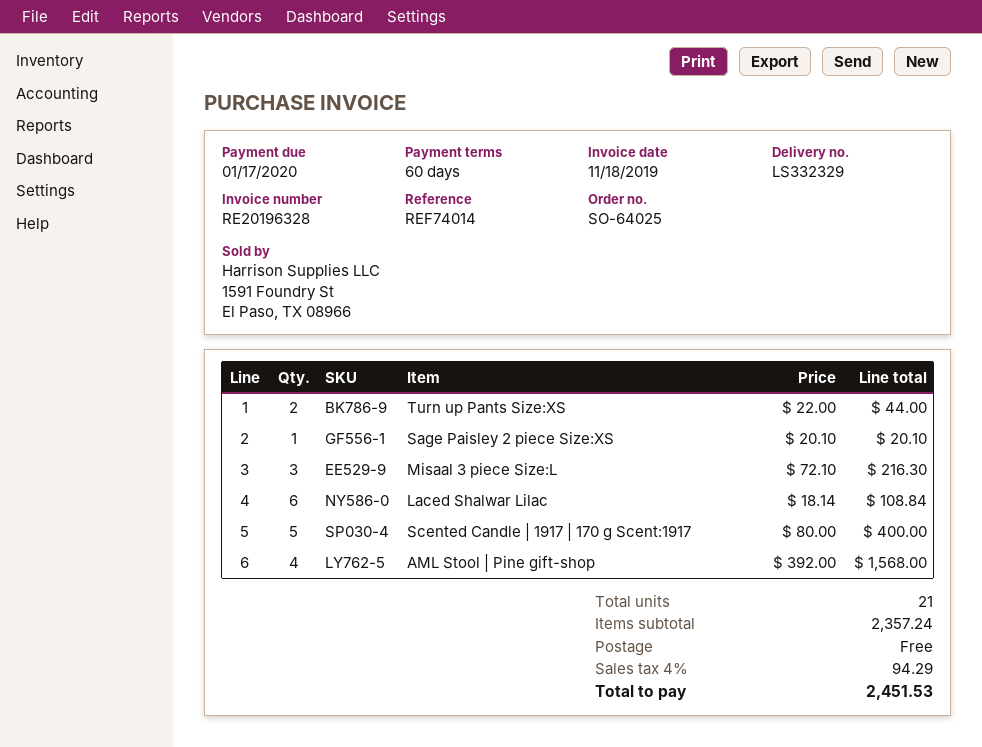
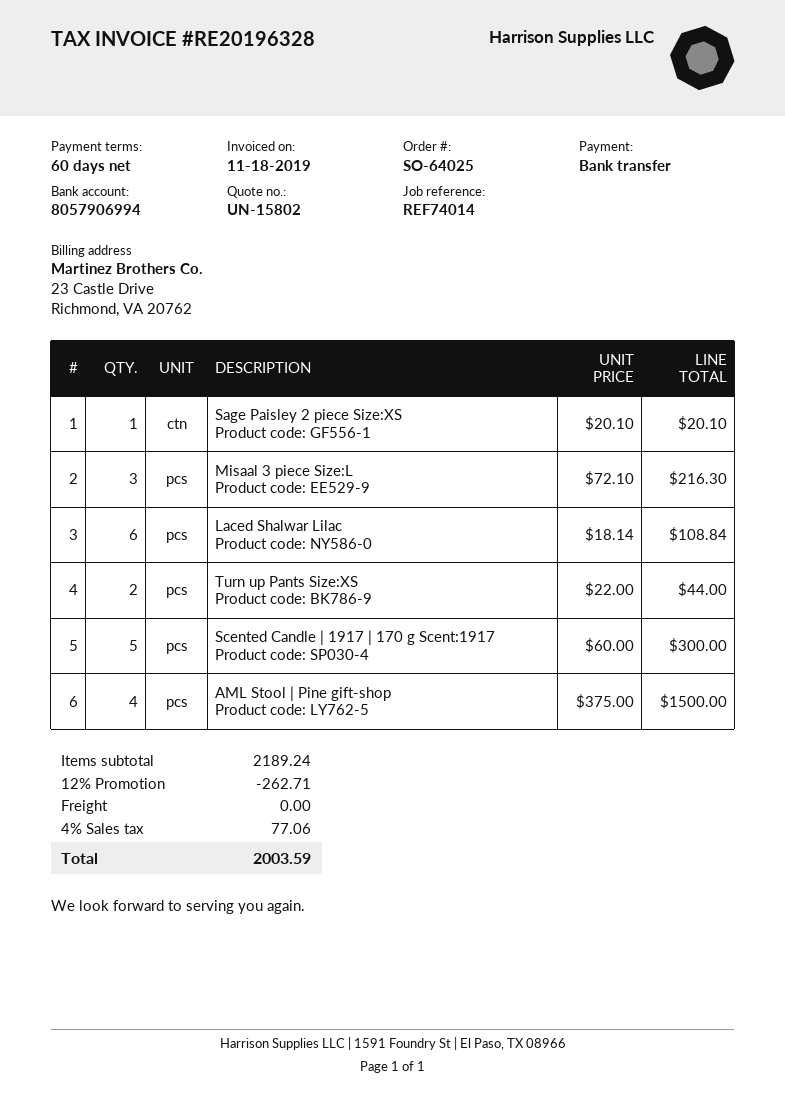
Scented Candle | 1917 | 170 g Scent:1917: 5 x 80.00 = 400.00 -> 5 x 60.00 = 300.00
AML Stool | Pine gift-shop: 4 x 392.00 = 1568.00 -> 4 x 375.00 = 1500.00
subtotal: 2357.24 -> 2189.24
discount: none -> 12% = 262.71
tax: 4% = 94.29 -> 4% = 77.06
total: 2451.53 -> 2003.59

